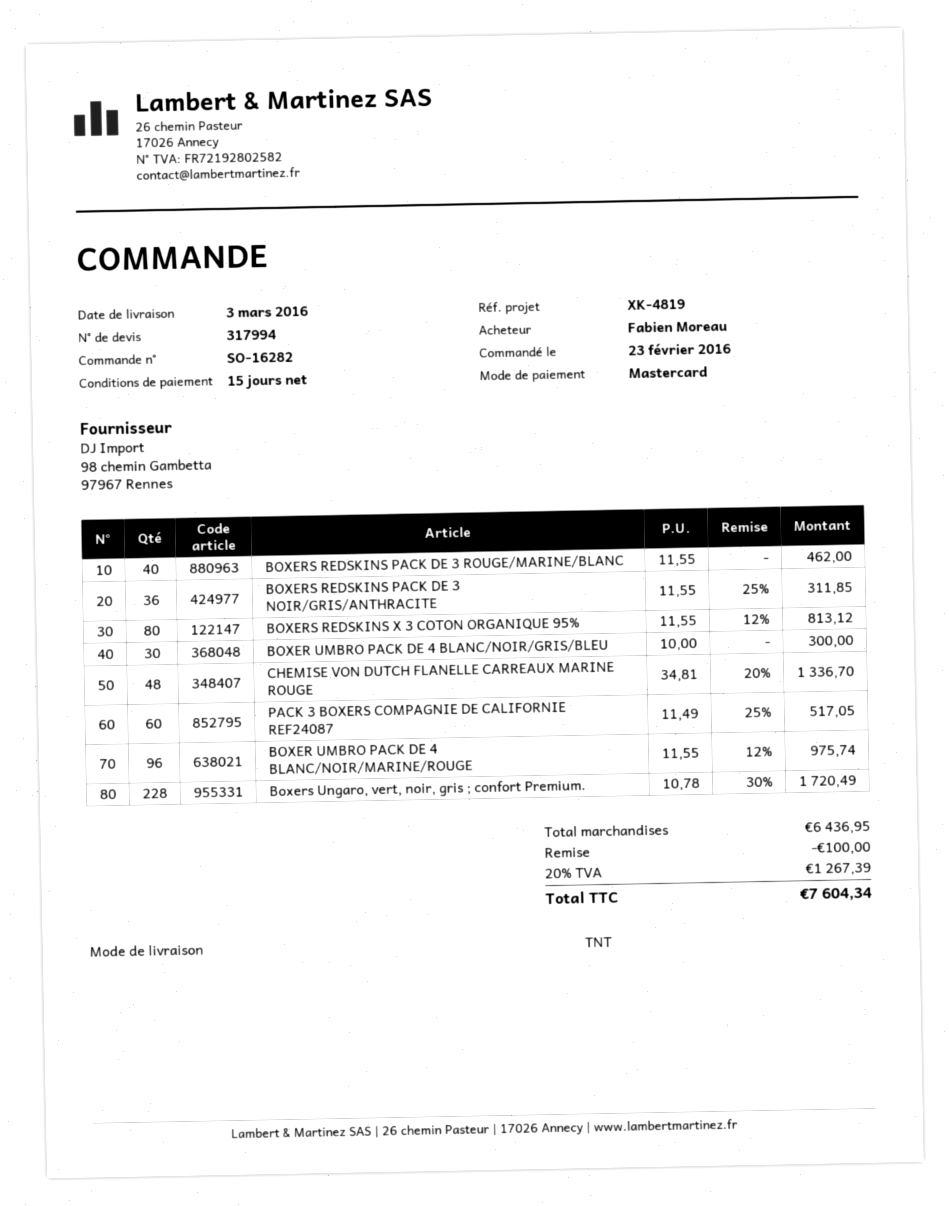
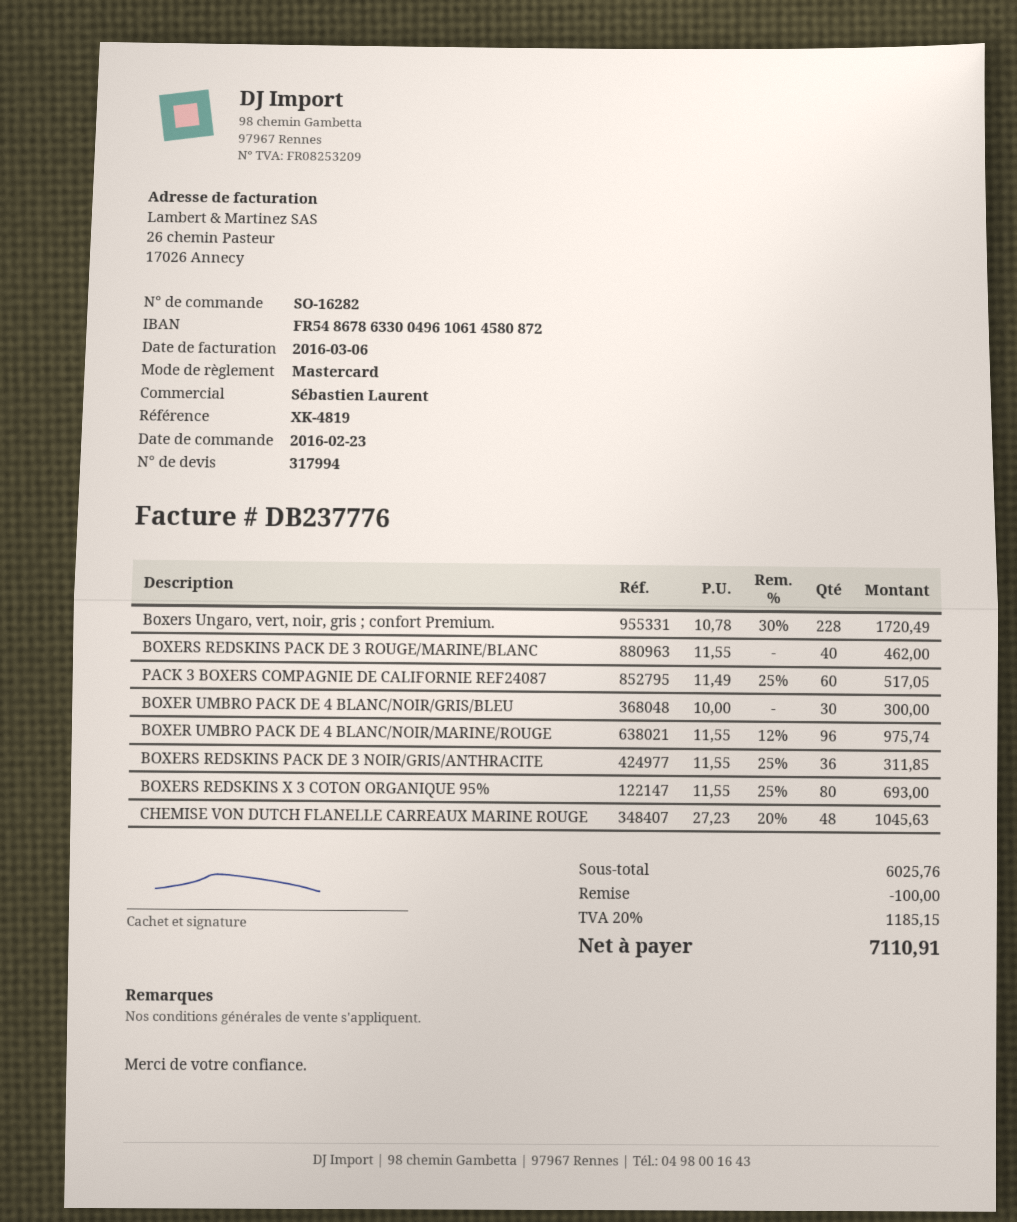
BOXERS REDSKINS X 3 COTON ORGANIQUE 95%: 80 x 11.55 - 12% = 813.12 -> 80 x 11.55 - 25% = 693.00
CHEMISE VON DUTCH FLANELLE CARREAUX MARINE ROUGE: 48 x 34.81 - 20% = 1336.70 -> 48 x 27.23 - 20% = 1045.63
subtotal: 6436.95 -> 6025.76
tax: 20% = 1267.39 -> 20% = 1185.15
total: 7604.34 -> 7110.91

